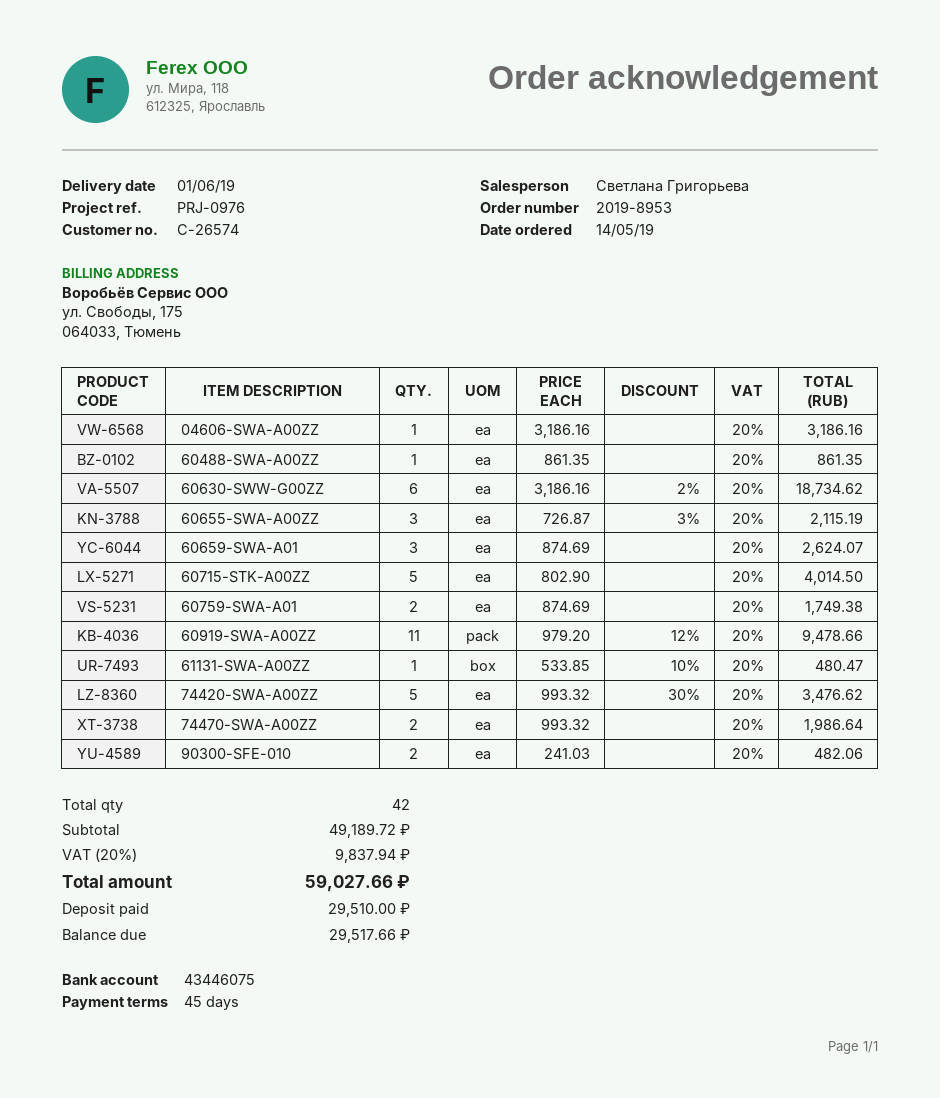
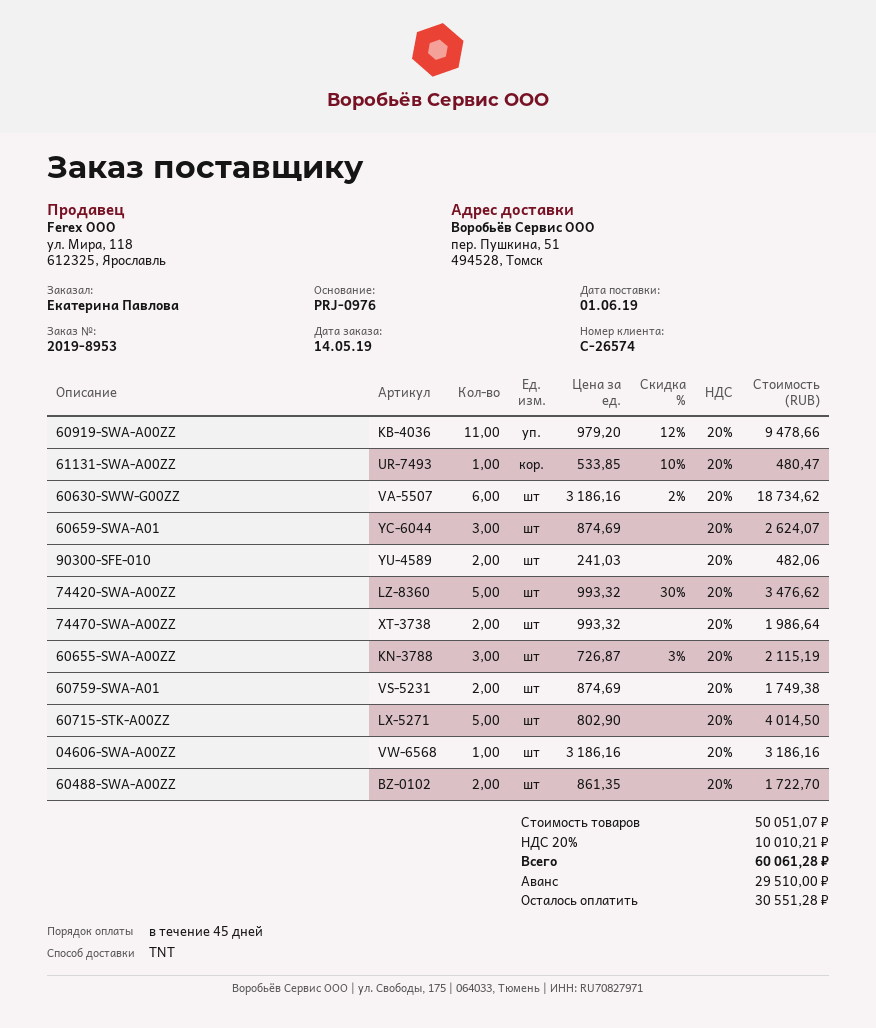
60488-SWA-A00ZZ: 1 x 861.35 = 861.35 -> 2 x 861.35 = 1722.70
subtotal: 49189.72 -> 50051.07
tax: 20% = 9837.94 -> 20% = 10010.21
total: 59027.66 -> 60061.28
balance: 29517.66 -> 30551.28

